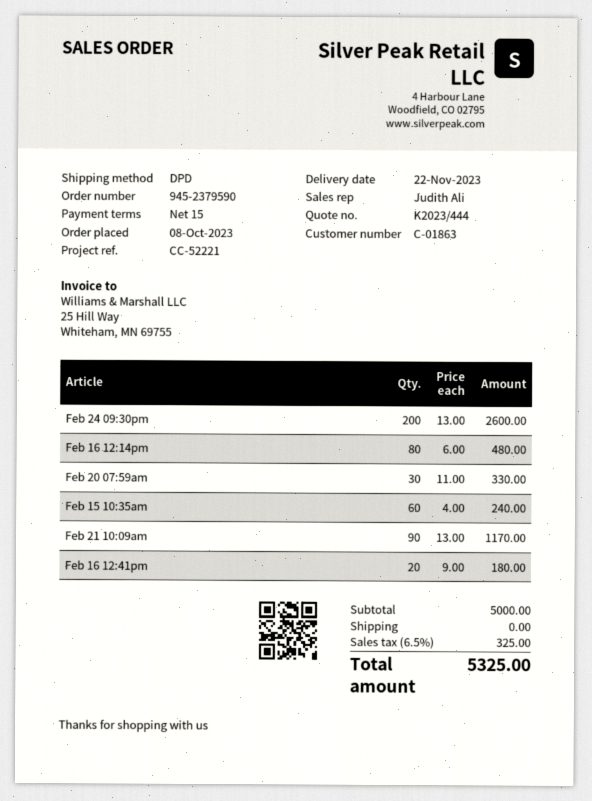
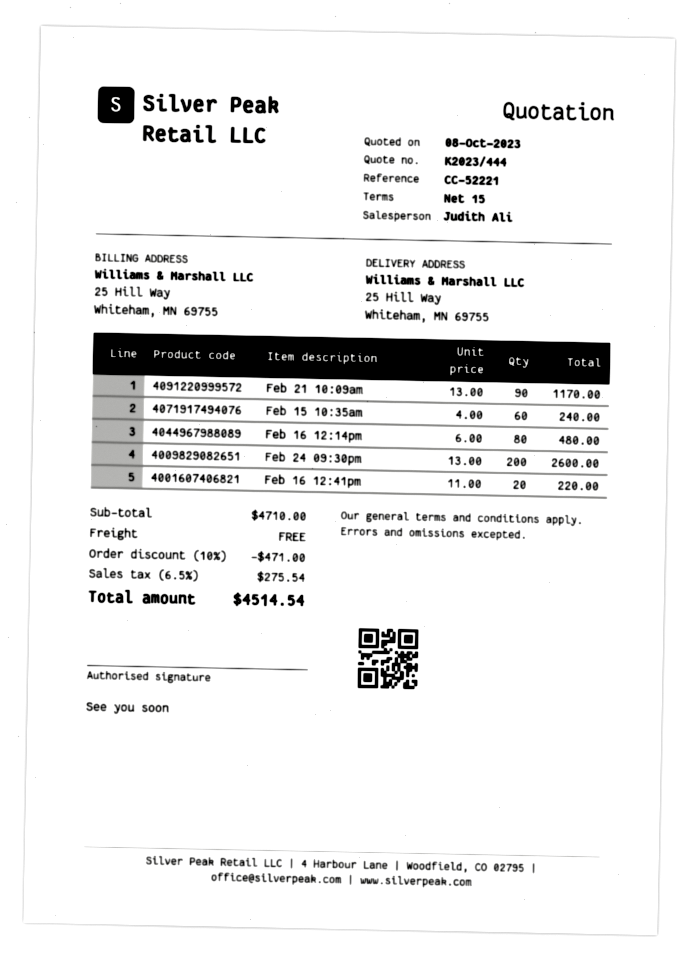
Feb 20 07:59am: 30 x 11.00 = 330.00 -> none
Feb 16 12:41pm: 20 x 9.00 = 180.00 -> 20 x 11.00 = 220.00
subtotal: 5000.00 -> 4710.00
discount: none -> 10% = 471.00
tax: 6.5% = 325.00 -> 6.5% = 275.54
total: 5325.00 -> 4514.54

